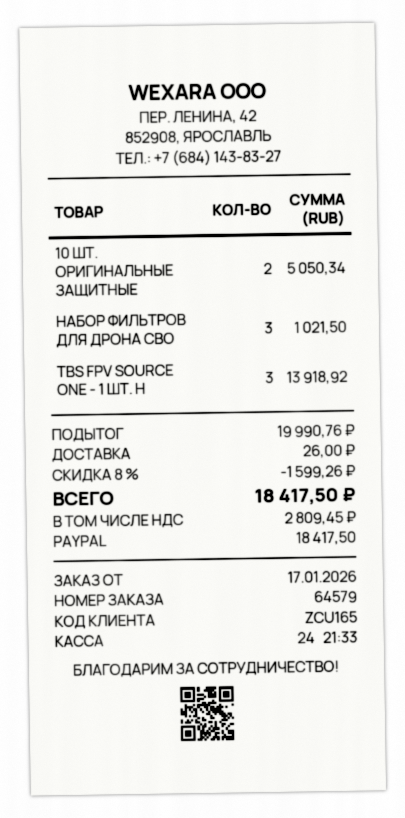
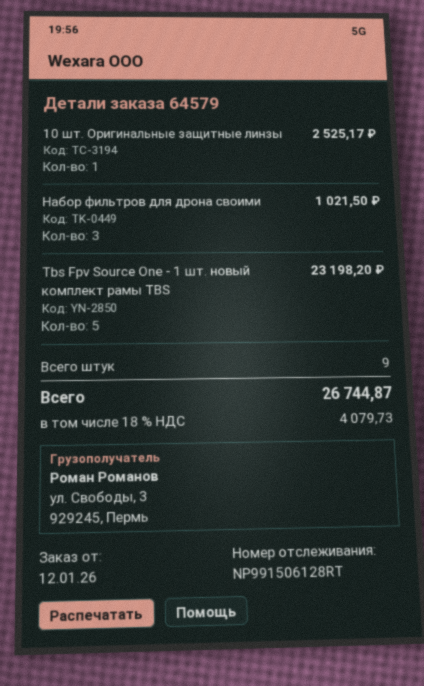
order date: 2026-01-17 -> 2026-01-12
10 ШТ. ОРИГИНАЛЬНЫЕ ЗАЩИТНЫЕ: 2 for 5050.34 -> 1 for 2525.17
TBS FPV SOURCE ONE - 1 ШТ. Н: 3 for 13918.92 -> 5 for 23198.20
discount: 8% = 1599.26 -> none
shipping: 26.00 -> none
tax: 2809.45 -> 4079.73
total: 18417.50 -> 26744.87

